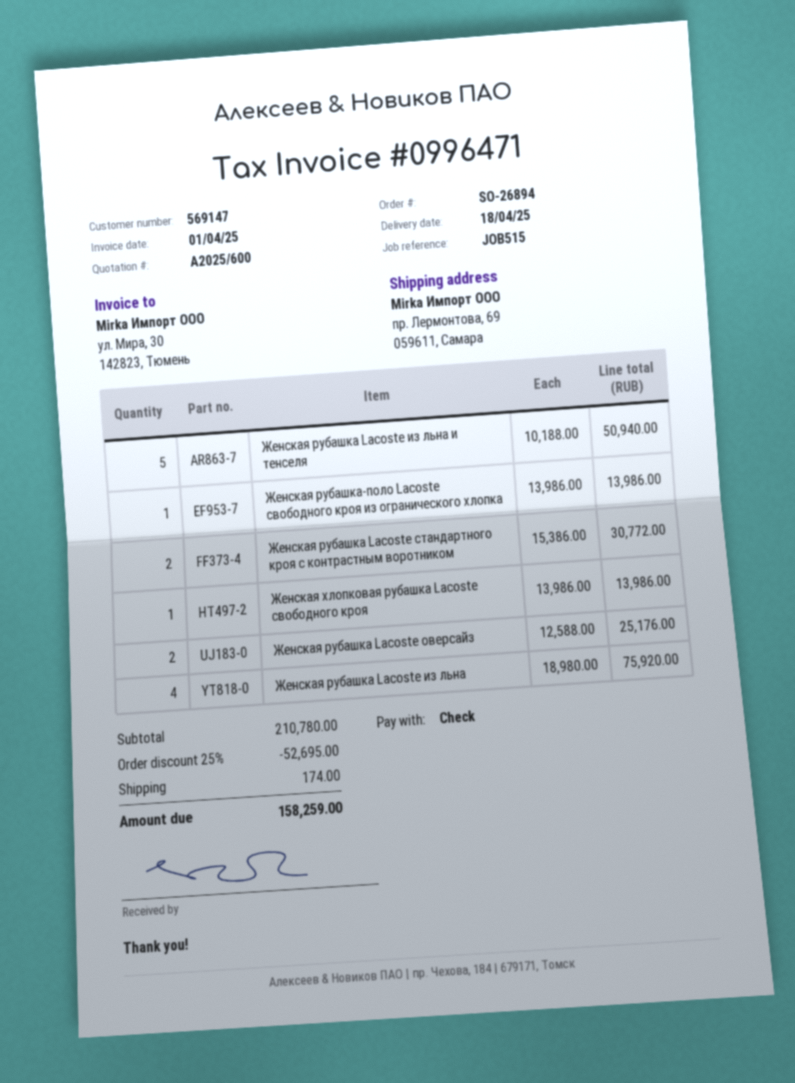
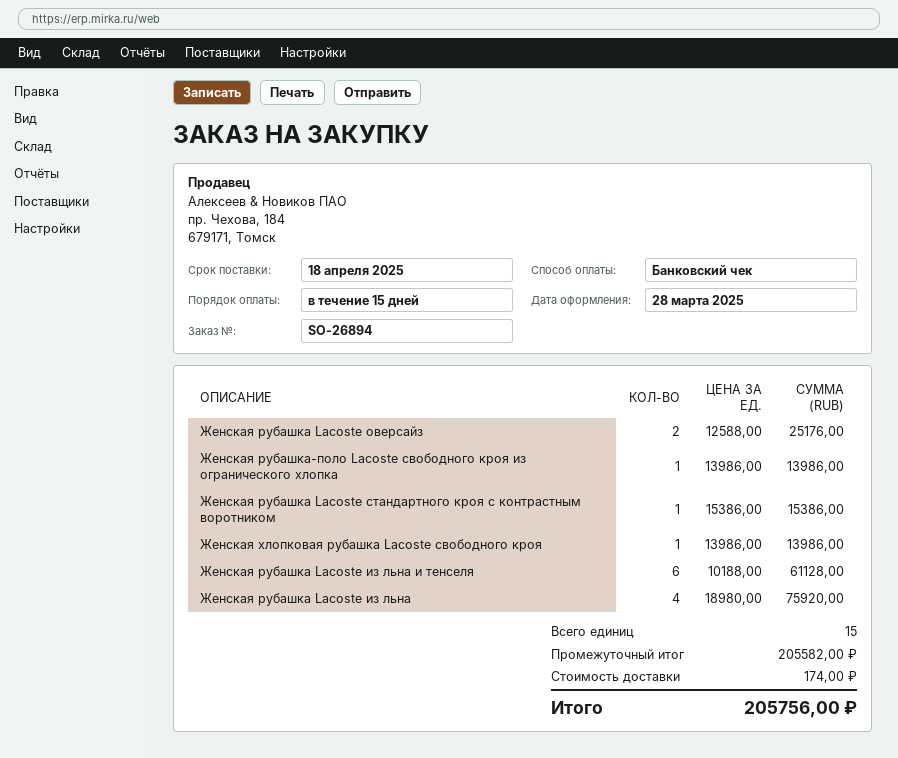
Женская рубашка Lacoste из льна и тенселя: 5 x 10188.00 = 50940.00 -> 6 x 10188.00 = 61128.00
Женская рубашка Lacoste стандартного кроя с контрастным воротником: 2 x 15386.00 = 30772.00 -> 1 x 15386.00 = 15386.00
subtotal: 210780.00 -> 205582.00
discount: 25% = 52695.00 -> none
total: 158259.00 -> 205756.00

